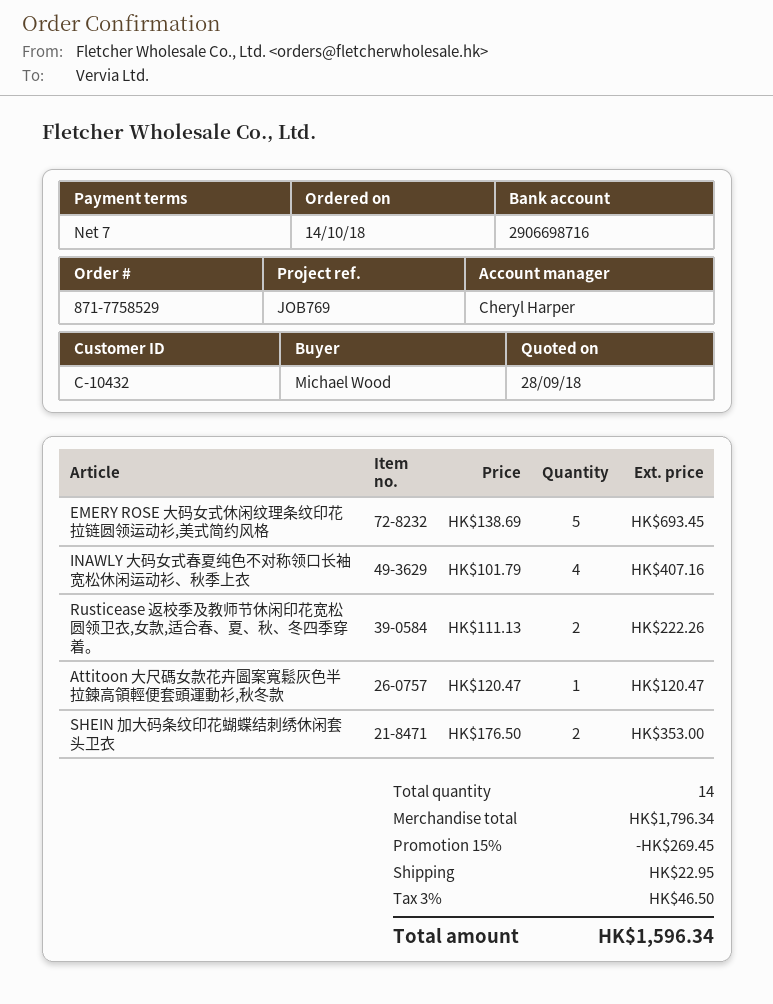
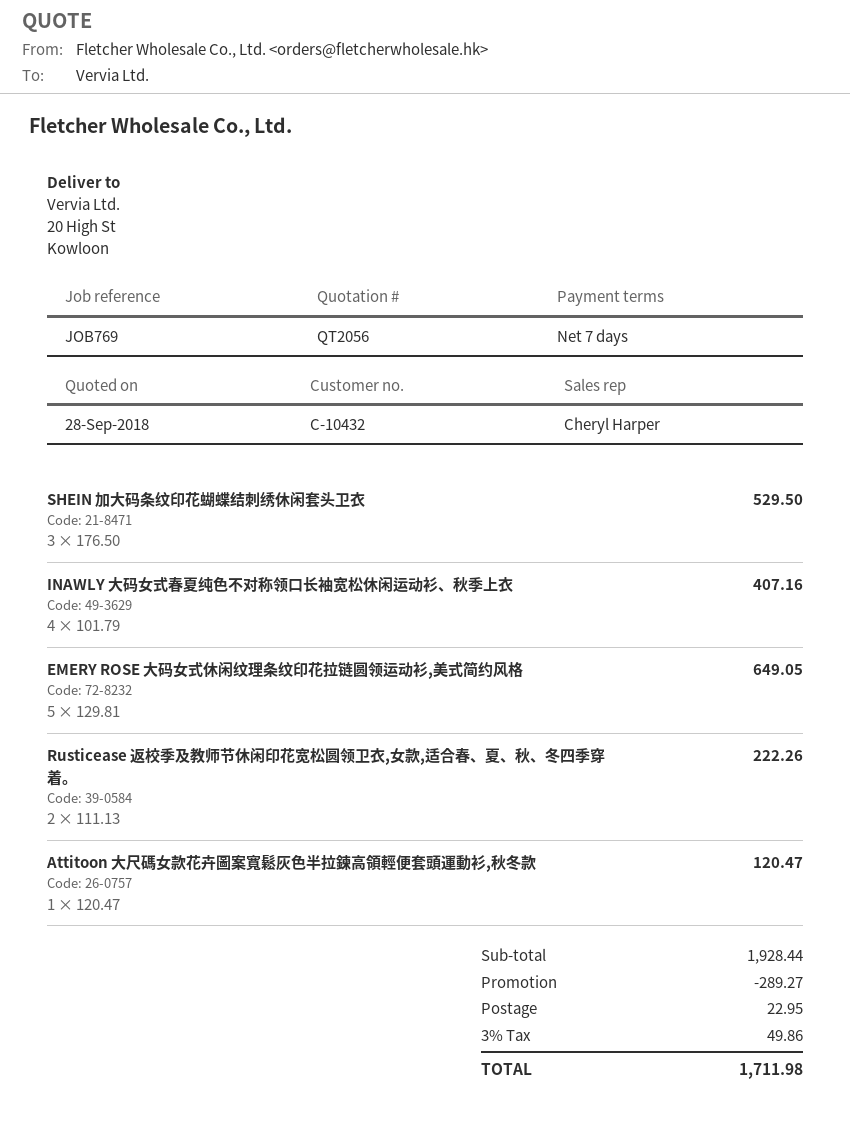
EMERY ROSE 大码女式休闲纹理条纹印花拉链圆领运动衫,美式简约风格: 5 x 138.69 = 693.45 -> 5 x 129.81 = 649.05
SHEIN 加大码条纹印花蝴蝶结刺绣休闲套头卫衣: 2 x 176.50 = 353.00 -> 3 x 176.50 = 529.50
subtotal: 1796.34 -> 1928.44
discount: 269.45 -> 289.27
tax: 3% = 46.50 -> 3% = 49.86
total: 1596.34 -> 1711.98

